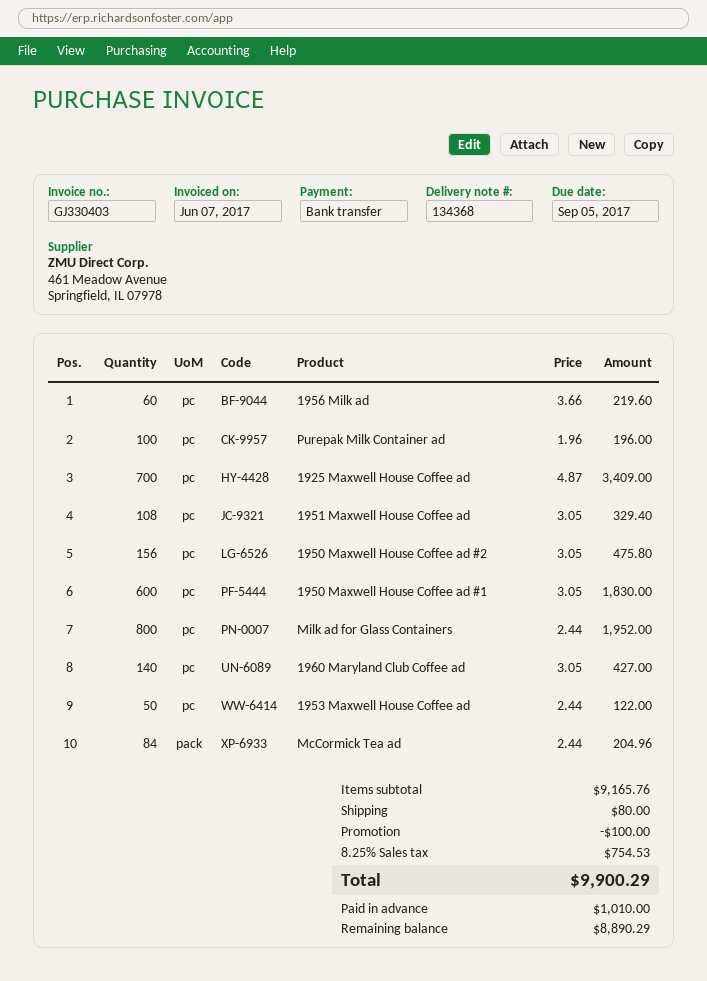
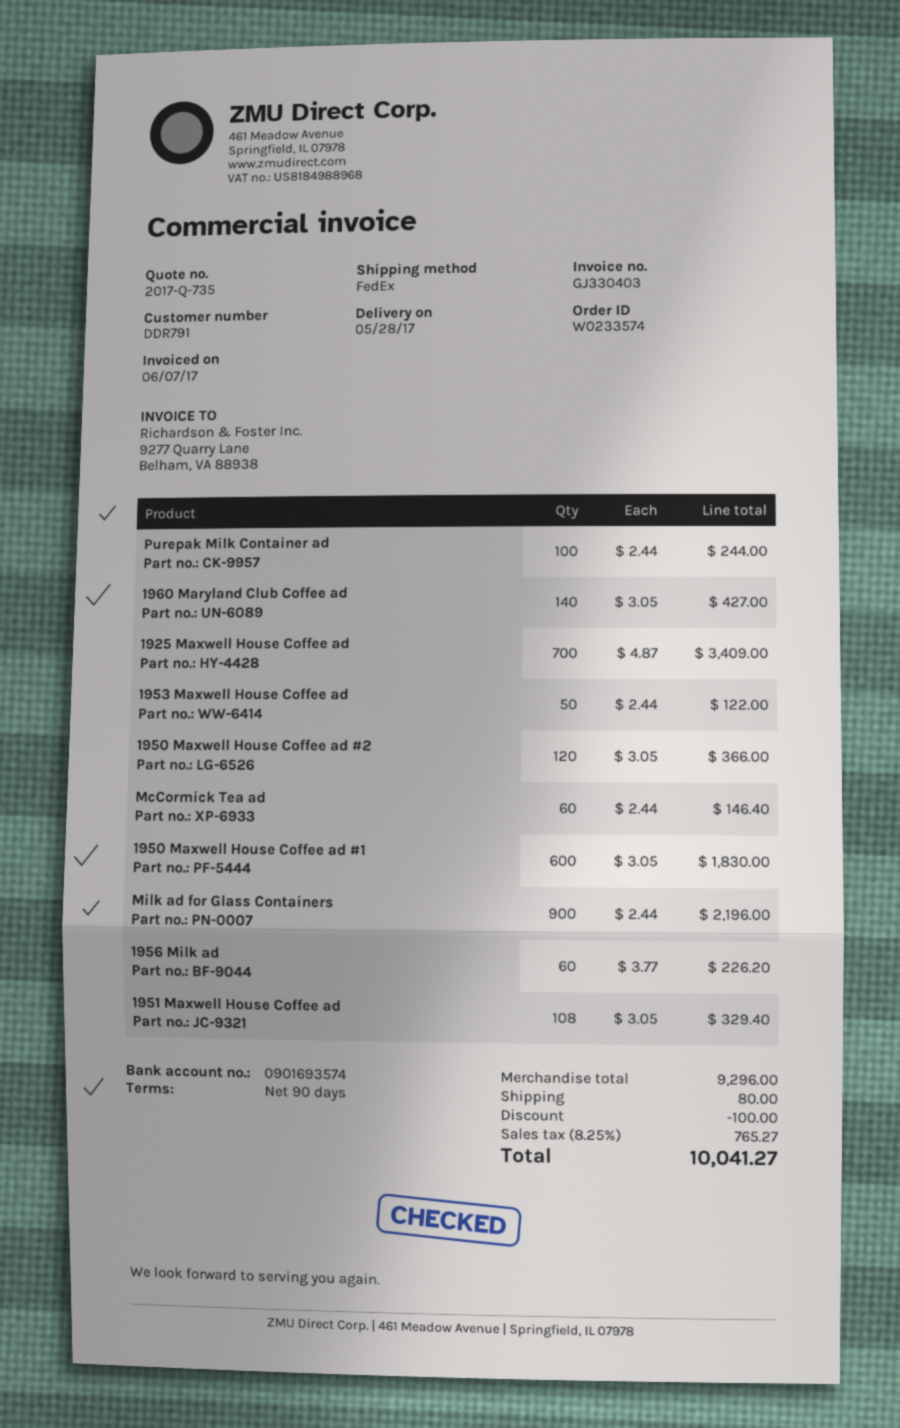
1956 Milk ad: 60 x 3.66 = 219.60 -> 60 x 3.77 = 226.20
Purepak Milk Container ad: 100 x 1.96 = 196.00 -> 100 x 2.44 = 244.00
1950 Maxwell House Coffee ad #2: 156 x 3.05 = 475.80 -> 120 x 3.05 = 366.00
Milk ad for Glass Containers: 800 x 2.44 = 1952.00 -> 900 x 2.44 = 2196.00
McCormick Tea ad: 84 x 2.44 = 204.96 -> 60 x 2.44 = 146.40
subtotal: 9165.76 -> 9296.00
tax: 8.25% = 754.53 -> 8.25% = 765.27
total: 9900.29 -> 10041.27

